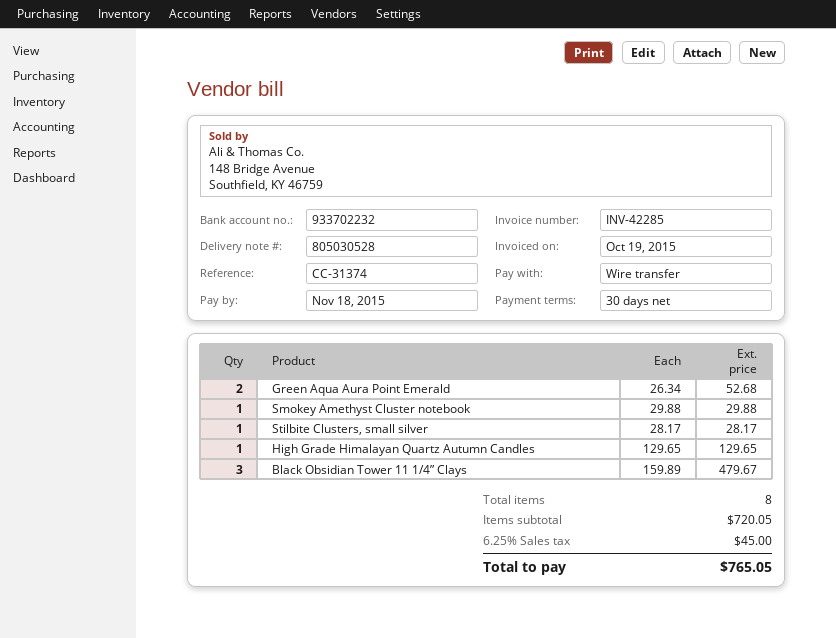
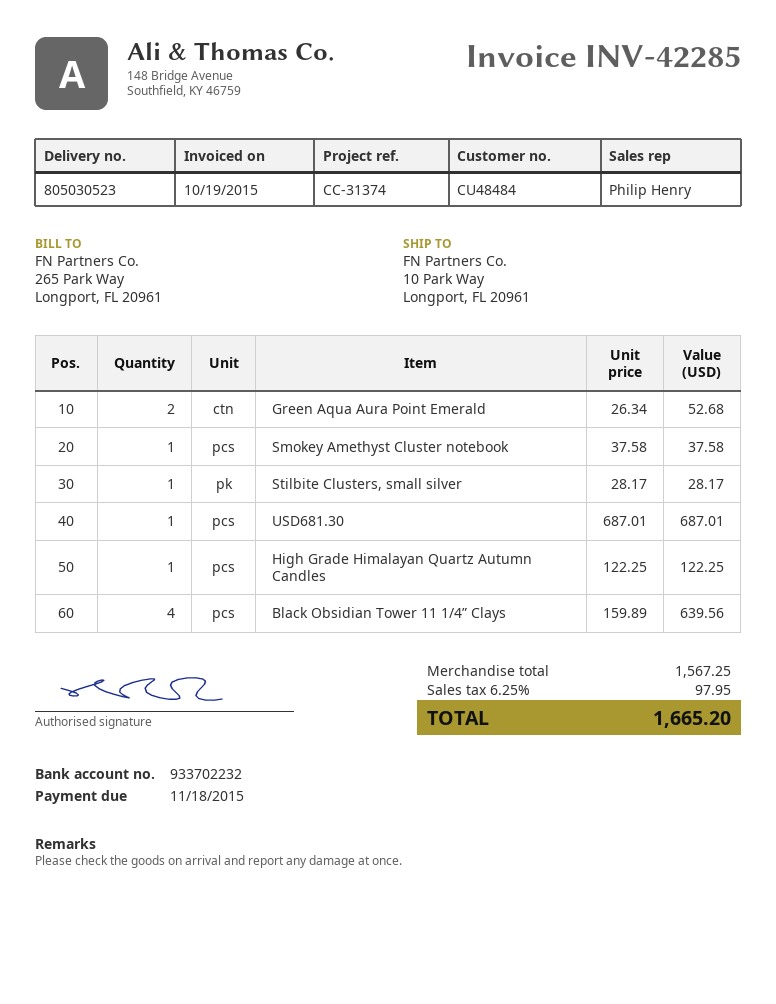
delivery note number: 805030528 -> 805030523
Smokey Amethyst Cluster notebook: 1 x 29.88 = 29.88 -> 1 x 37.58 = 37.58
High Grade Himalayan Quartz Autumn Candles: 1 x 129.65 = 129.65 -> 1 x 122.25 = 122.25
Black Obsidian Tower 11 1/4” Clays: 3 x 159.89 = 479.67 -> 4 x 159.89 = 639.56
USD681.30: none -> 1 x 687.01 = 687.01
subtotal: 720.05 -> 1567.25
tax: 6.25% = 45.00 -> 6.25% = 97.95
total: 765.05 -> 1665.20

